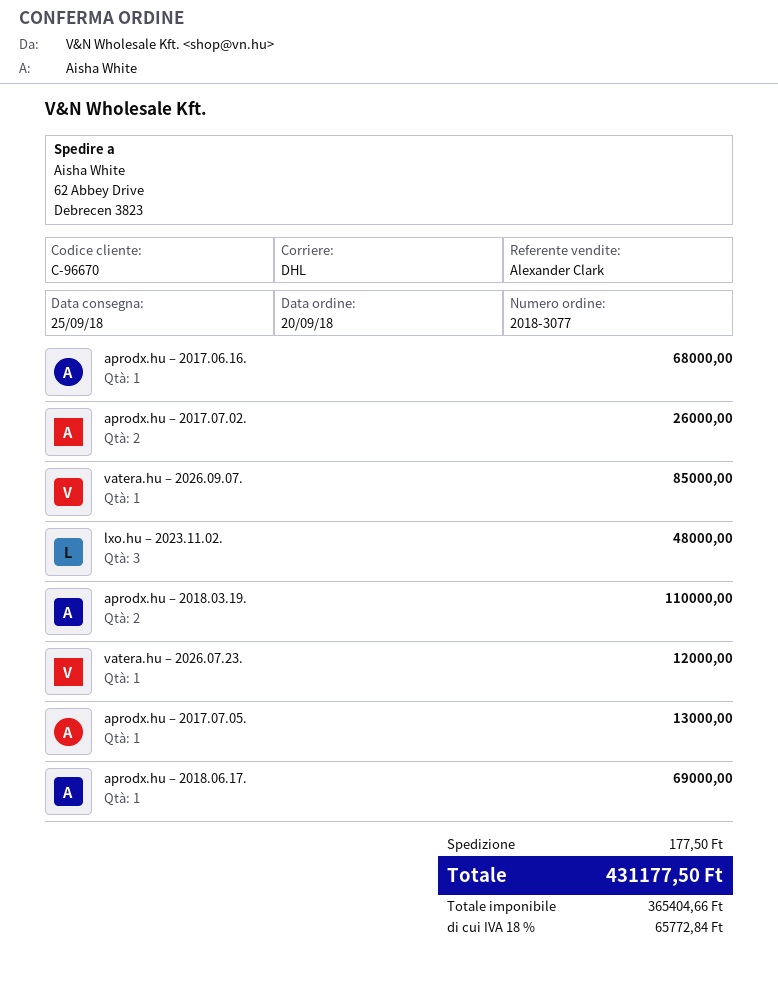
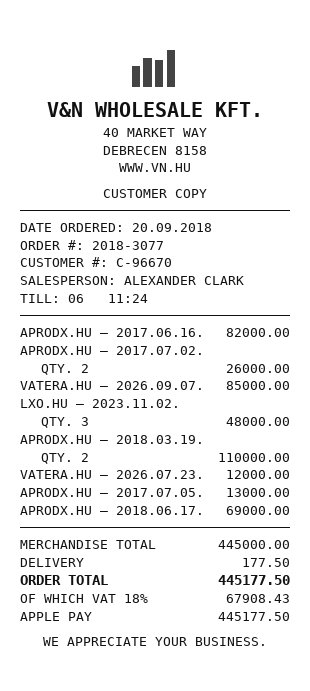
aprodx.hu – 2017.06.16.: 1 for 68000.00 -> 1 for 82000.00
tax: 18% = 65772.84 -> 18% = 67908.43
total: 431177.50 -> 445177.50

